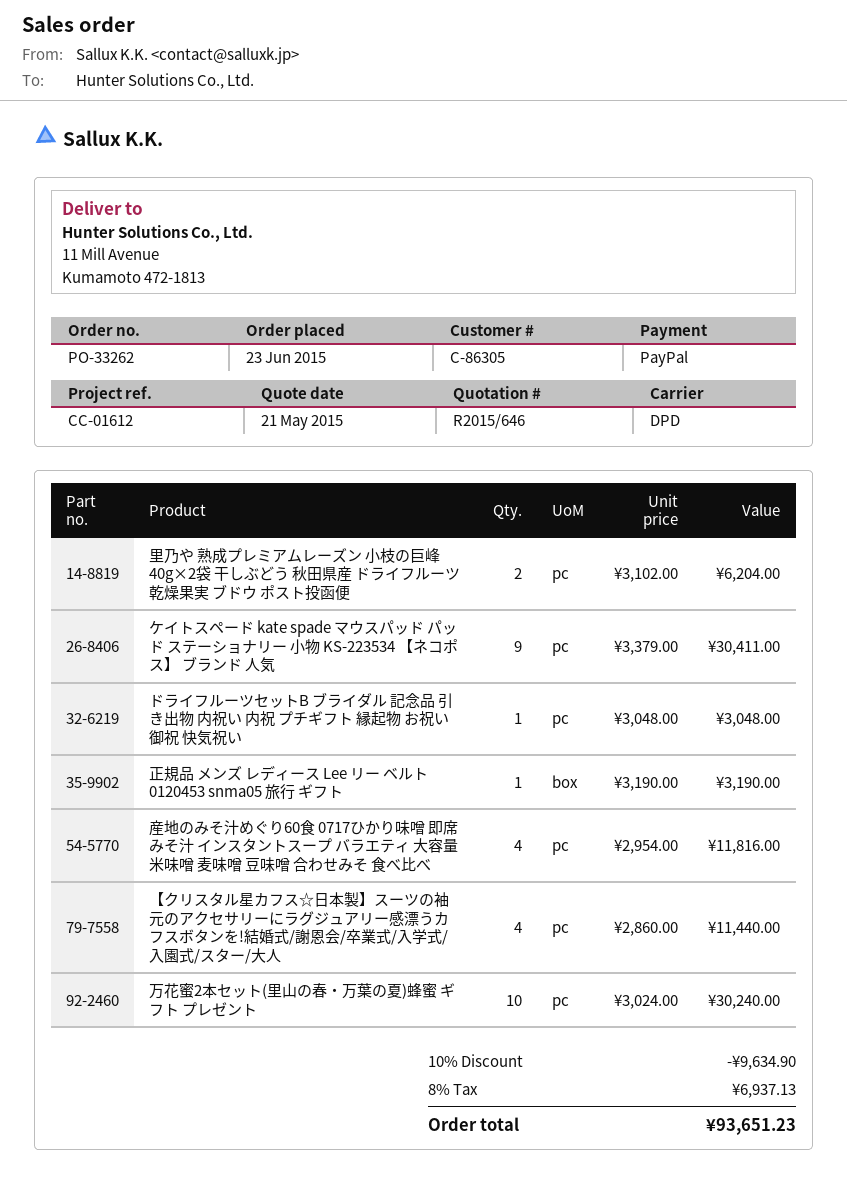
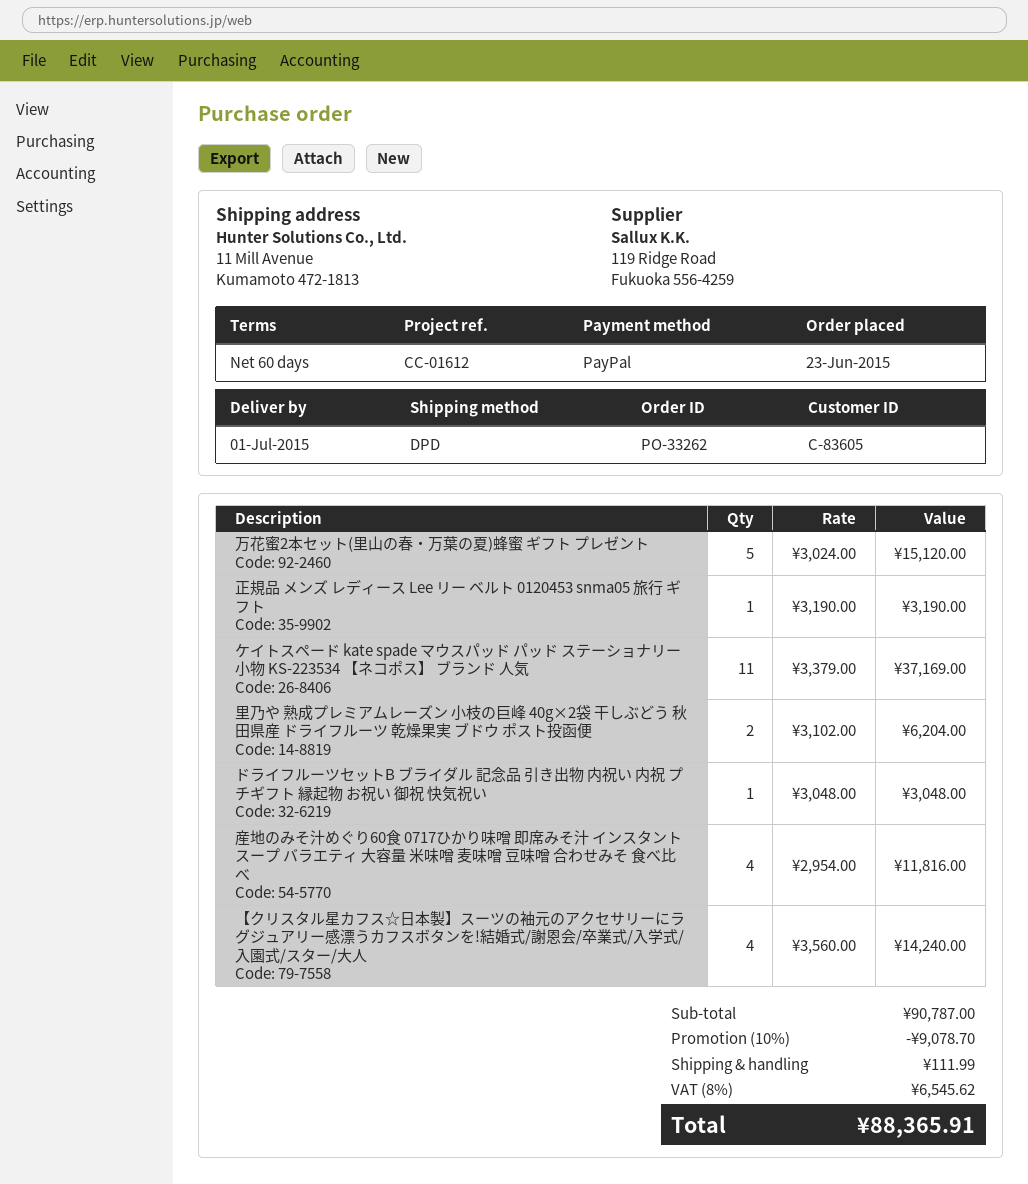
customer number: C-86305 -> C-83605
ケイトスペード kate spade マウスパッド パッド ステーショナリー 小物 KS-223534 【ネコポス】 ブランド 人気: 9 x 3379.00 = 30411.00 -> 11 x 3379.00 = 37169.00
【クリスタル星カフス☆日本製】スーツの袖元のアクセサリーにラグジュアリー感漂うカフスボタンを!結婚式/謝恩会/卒業式/入学式/入園式/スター/大人: 4 x 2860.00 = 11440.00 -> 4 x 3560.00 = 14240.00
万花蜜2本セット(里山の春・万葉の夏)蜂蜜 ギフト プレゼント: 10 x 3024.00 = 30240.00 -> 5 x 3024.00 = 15120.00
discount: 10% = 9634.90 -> 10% = 9078.70
shipping: none -> 111.99
tax: 8% = 6937.13 -> 8% = 6545.62
total: 93651.23 -> 88365.91

